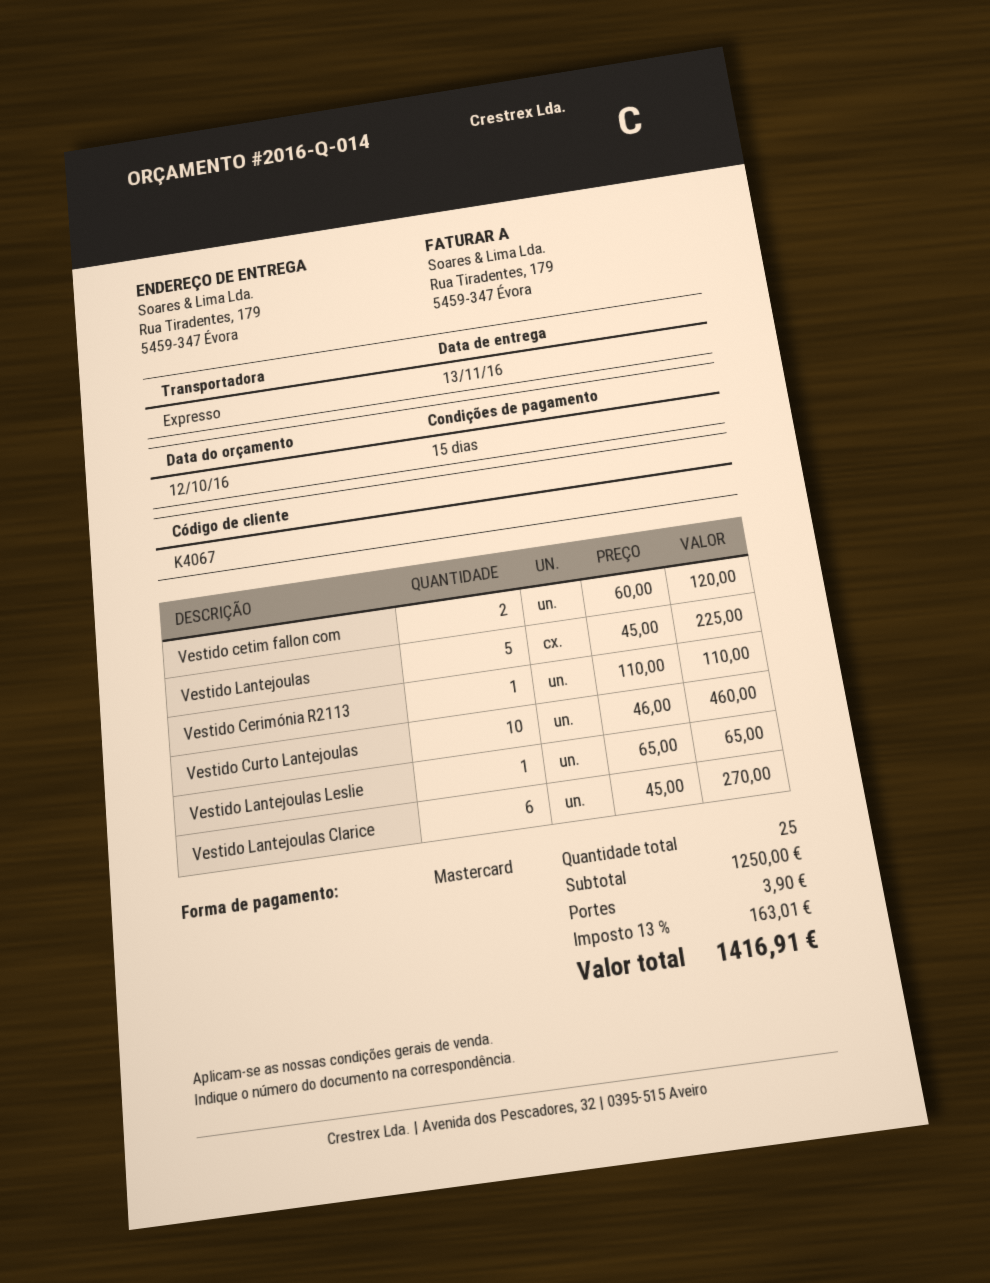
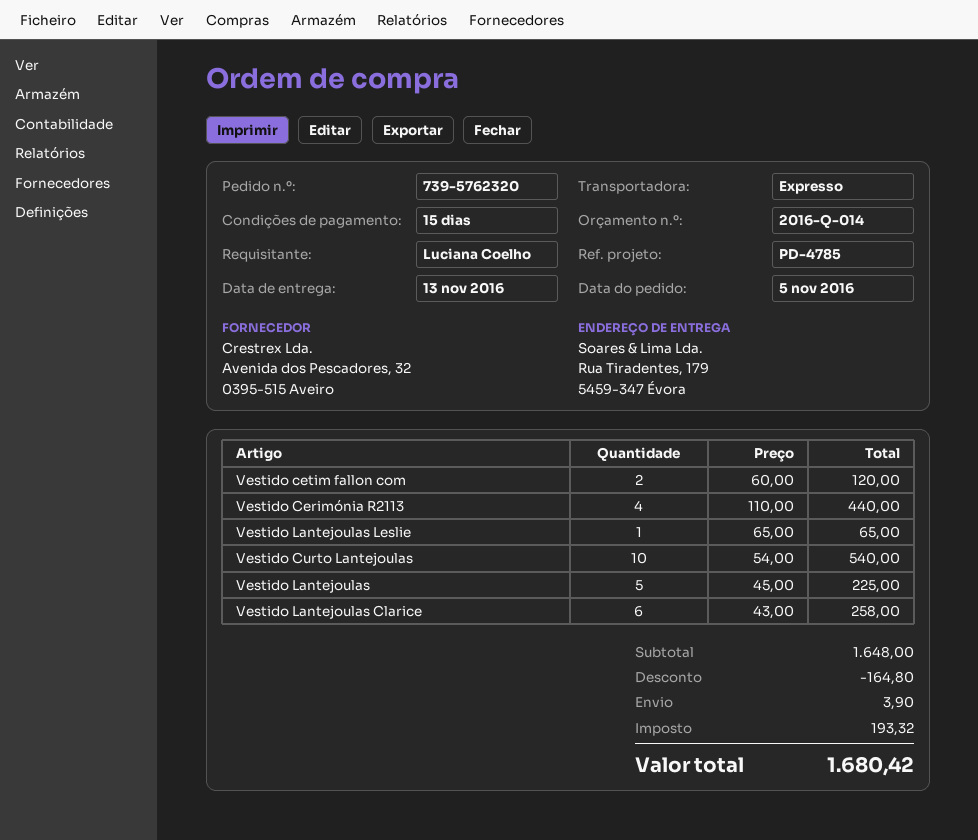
Vestido Cerimónia R2113: 1 x 110.00 = 110.00 -> 4 x 110.00 = 440.00
Vestido Curto Lantejoulas: 10 x 46.00 = 460.00 -> 10 x 54.00 = 540.00
Vestido Lantejoulas Clarice: 6 x 45.00 = 270.00 -> 6 x 43.00 = 258.00
subtotal: 1250.00 -> 1648.00
discount: none -> 164.80
tax: 163.01 -> 193.32
total: 1416.91 -> 1680.42

